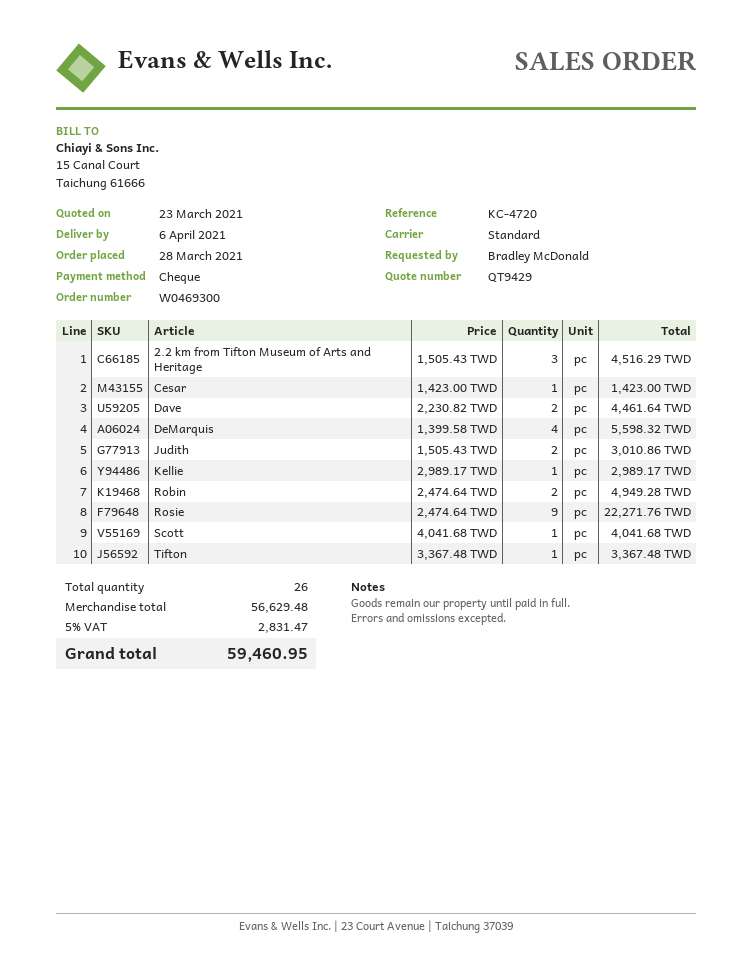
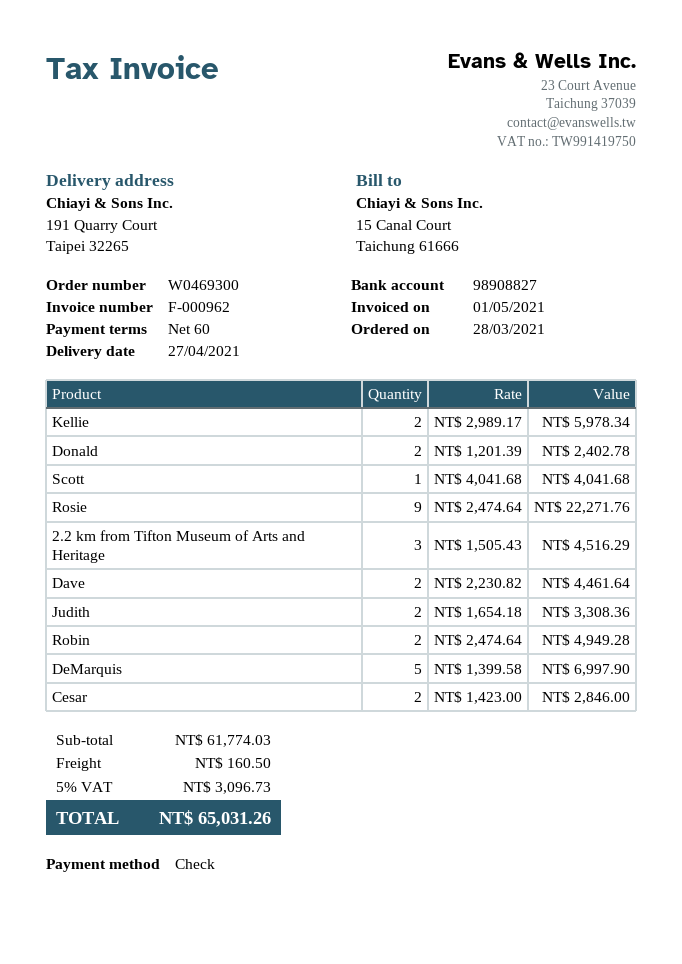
delivery date: 2021-04-06 -> 2021-04-27
Cesar: 1 x 1423.00 = 1423.00 -> 2 x 1423.00 = 2846.00
DeMarquis: 4 x 1399.58 = 5598.32 -> 5 x 1399.58 = 6997.90
Judith: 2 x 1505.43 = 3010.86 -> 2 x 1654.18 = 3308.36
Kellie: 1 x 2989.17 = 2989.17 -> 2 x 2989.17 = 5978.34
Tifton: 1 x 3367.48 = 3367.48 -> none
Donald: none -> 2 x 1201.39 = 2402.78
subtotal: 56629.48 -> 61774.03
shipping: none -> 160.50
tax: 5% = 2831.47 -> 5% = 3096.73
total: 59460.95 -> 65031.26

